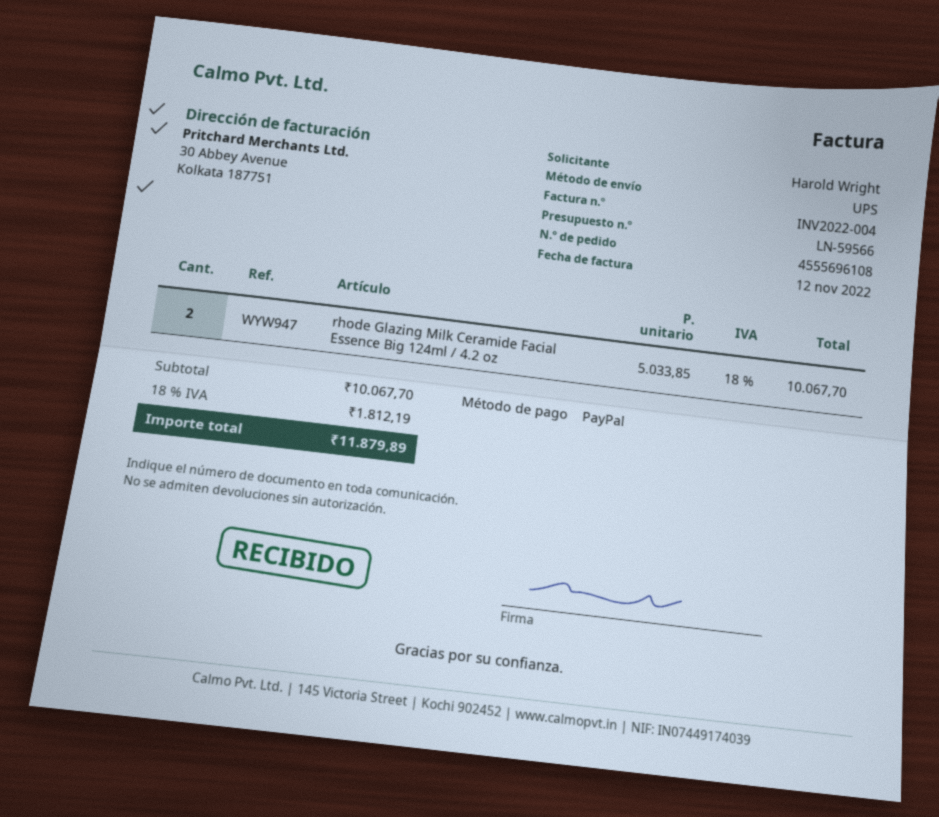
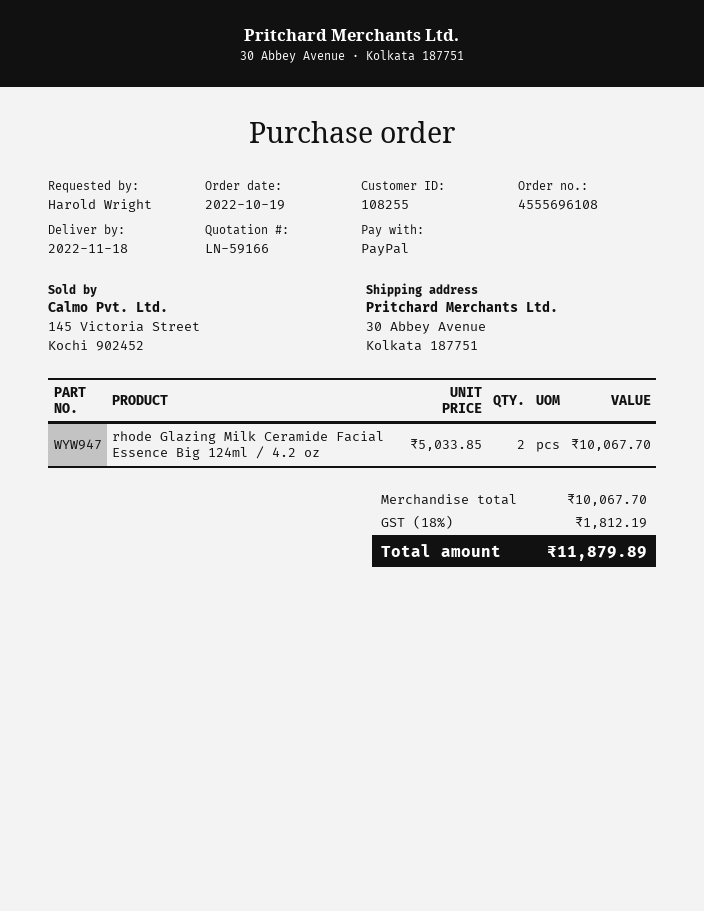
quote number: LN-59566 -> LN-59166

